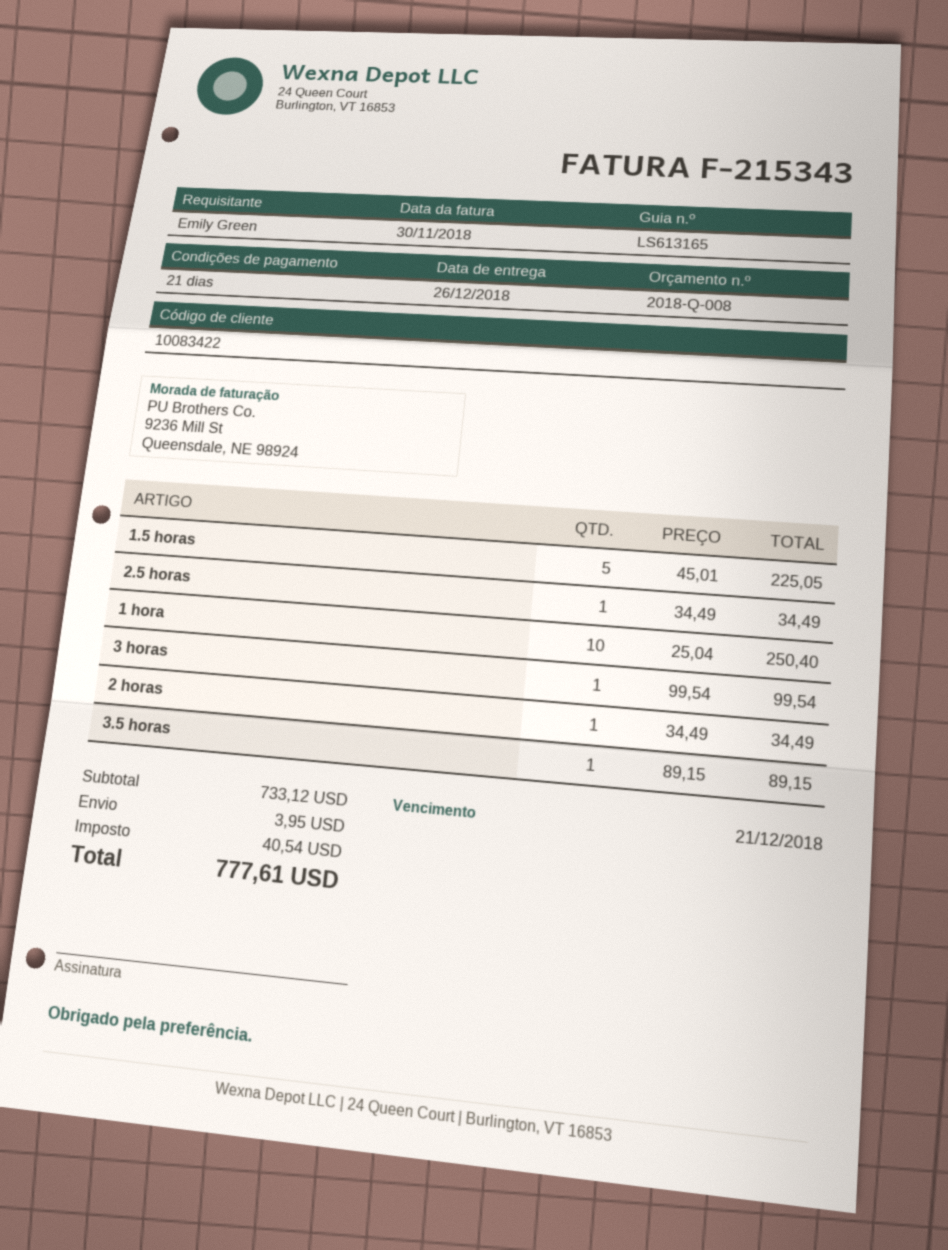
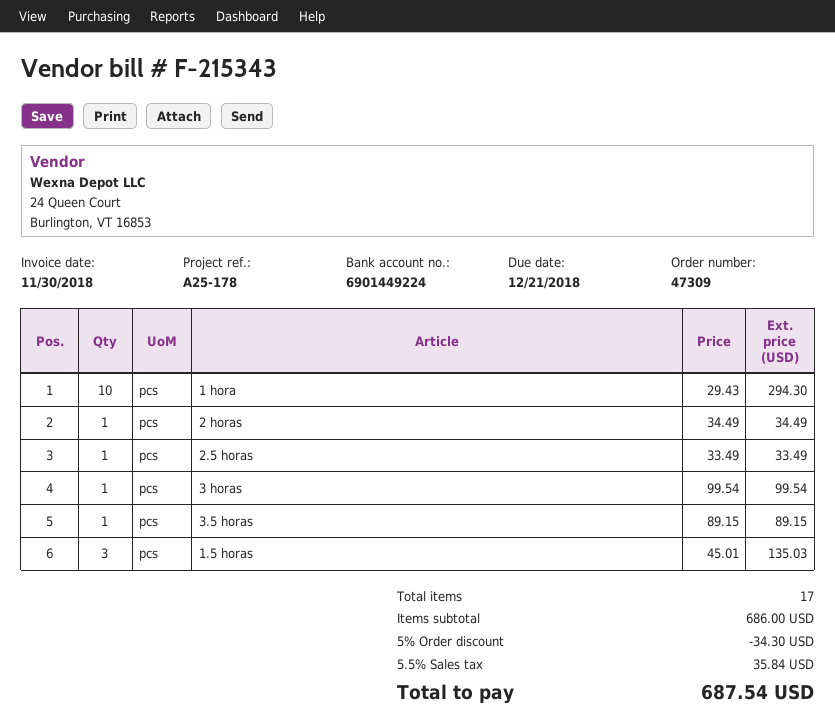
1.5 horas: 5 x 45.01 = 225.05 -> 3 x 45.01 = 135.03
2.5 horas: 1 x 34.49 = 34.49 -> 1 x 33.49 = 33.49
1 hora: 10 x 25.04 = 250.40 -> 10 x 29.43 = 294.30
subtotal: 733.12 -> 686.00
discount: none -> 5% = 34.30
shipping: 3.95 -> none
tax: 40.54 -> 35.84
total: 777.61 -> 687.54

